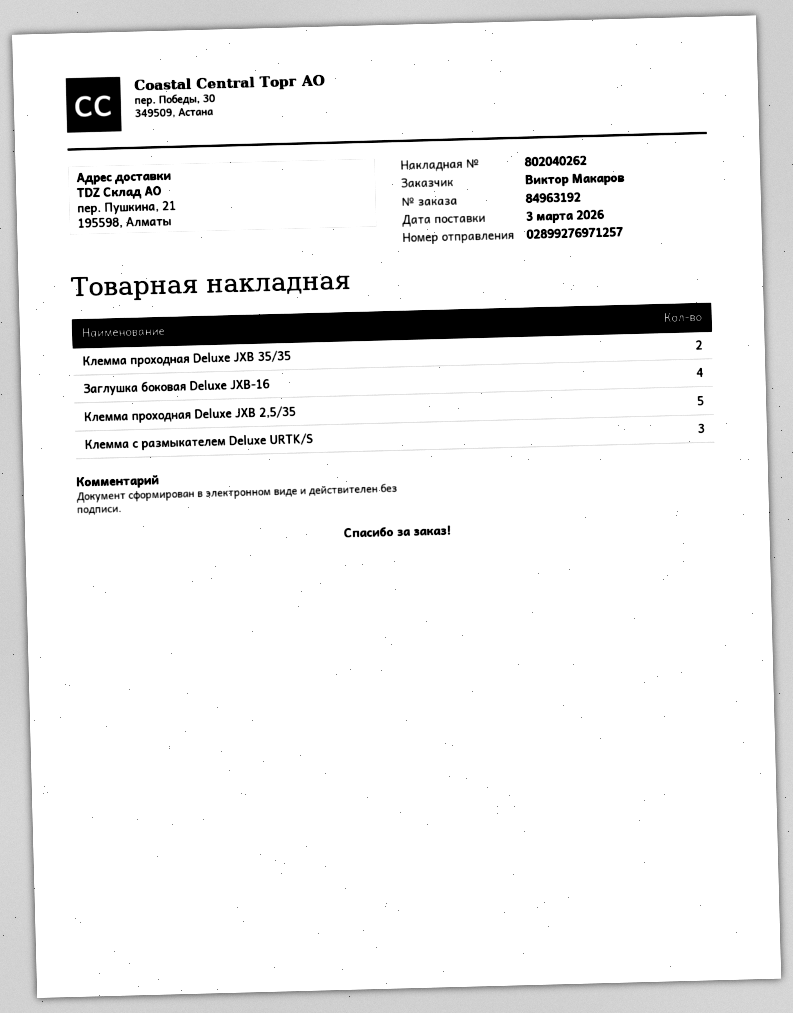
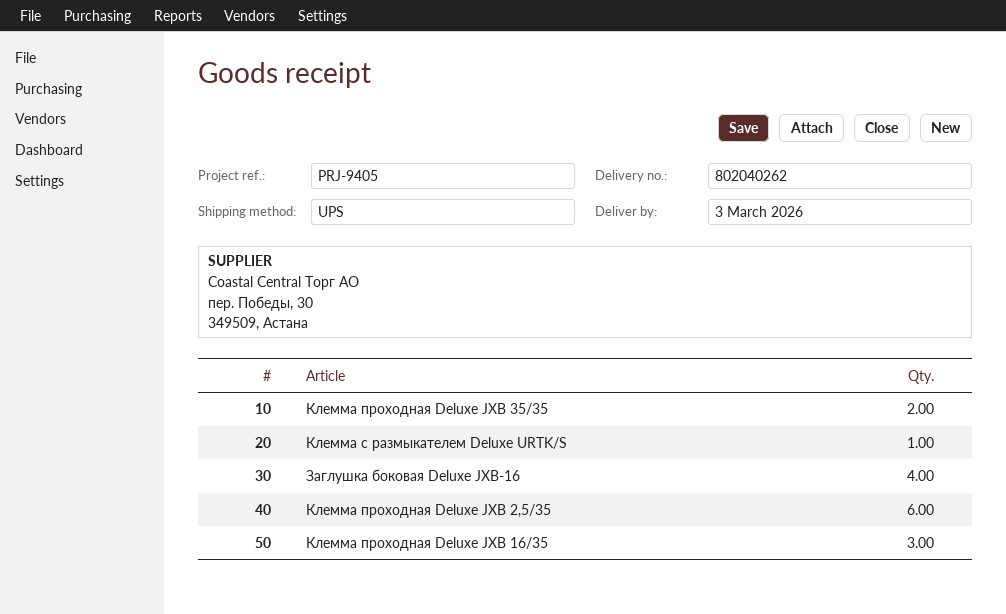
Клемма проходная Deluxe JXB 2,5/35: 5 -> 6
Клемма с размыкателем Deluxe URTK/S: 3 -> 1
Клемма проходная Deluxe JXB 16/35: none -> 3

